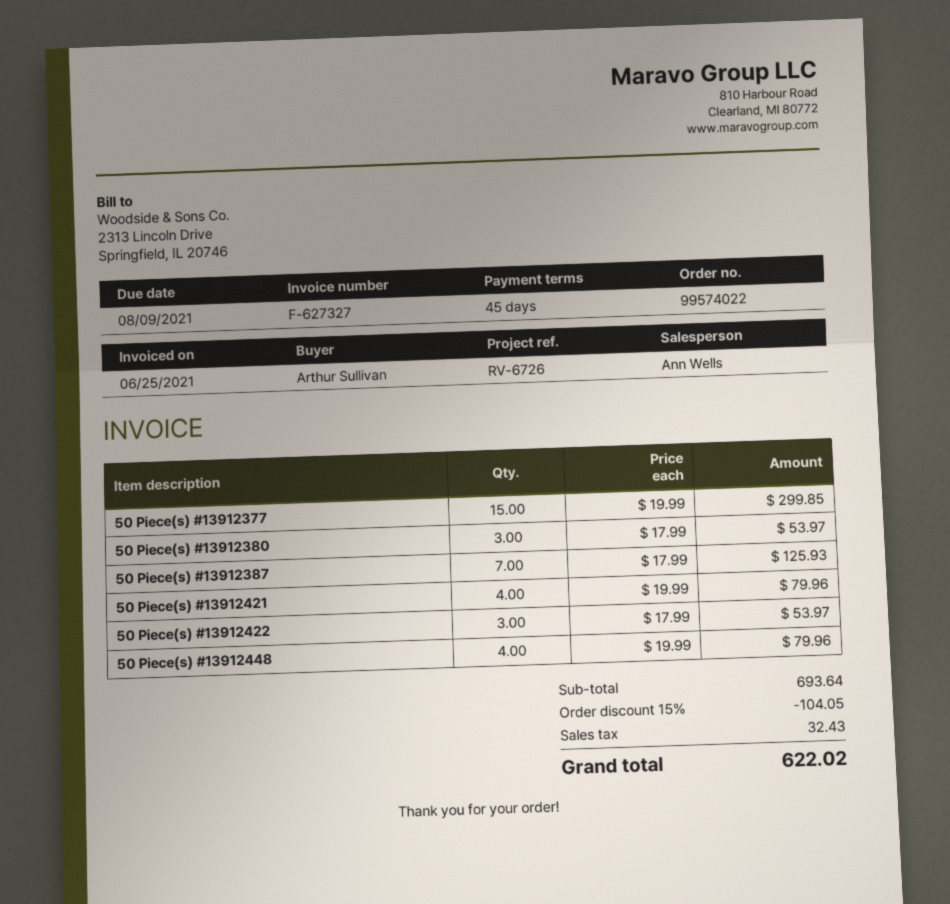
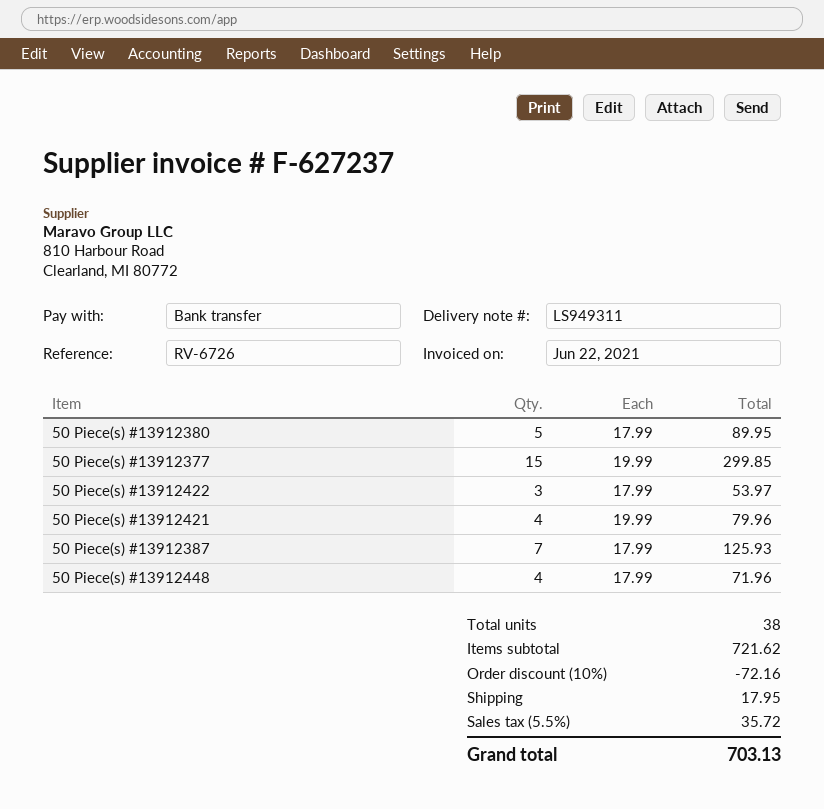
invoice number: F-627327 -> F-627237
invoice date: 2021-06-25 -> 2021-06-22
50 Piece(s) #13912380: 3 x 17.99 = 53.97 -> 5 x 17.99 = 89.95
50 Piece(s) #13912448: 4 x 19.99 = 79.96 -> 4 x 17.99 = 71.96
subtotal: 693.64 -> 721.62
discount: 15% = 104.05 -> 10% = 72.16
shipping: none -> 17.95
tax: 32.43 -> 35.72
total: 622.02 -> 703.13

